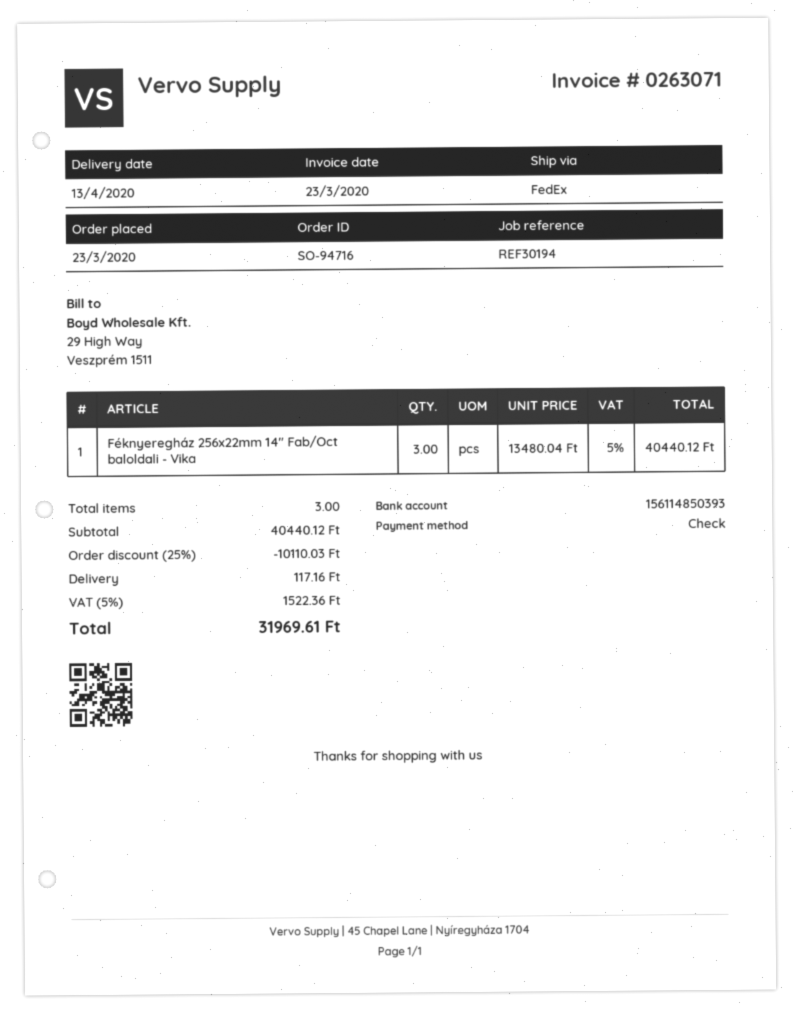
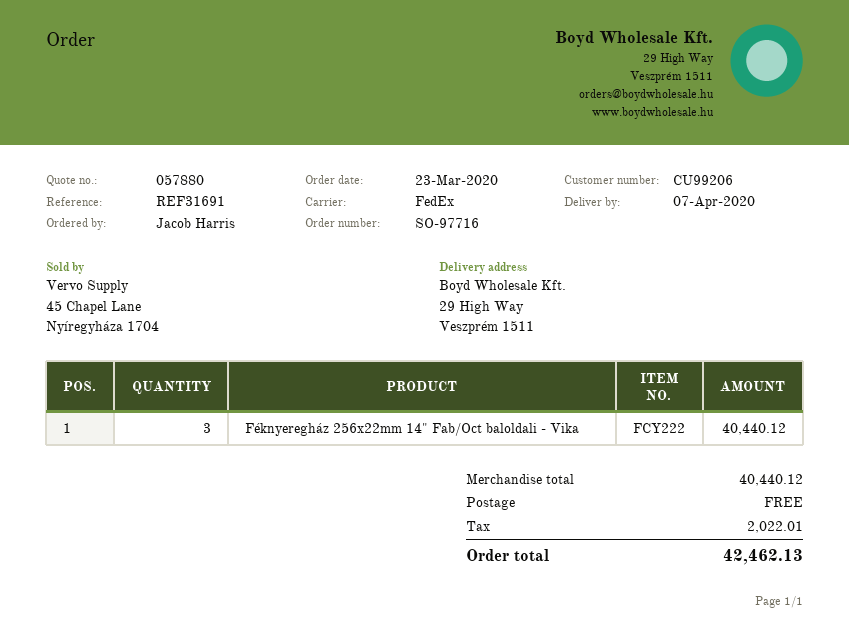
order number: SO-94716 -> SO-97716
delivery date: 2020-04-13 -> 2020-04-07
reference: REF30194 -> REF31691
discount: 25% = 10110.03 -> none
shipping: 117.16 -> 0.00
tax: 1522.36 -> 2022.01
total: 31969.61 -> 42462.13

